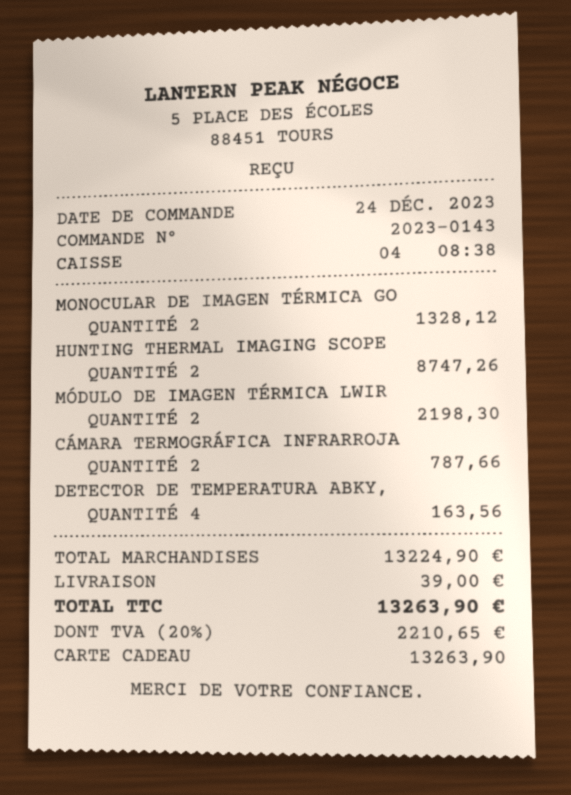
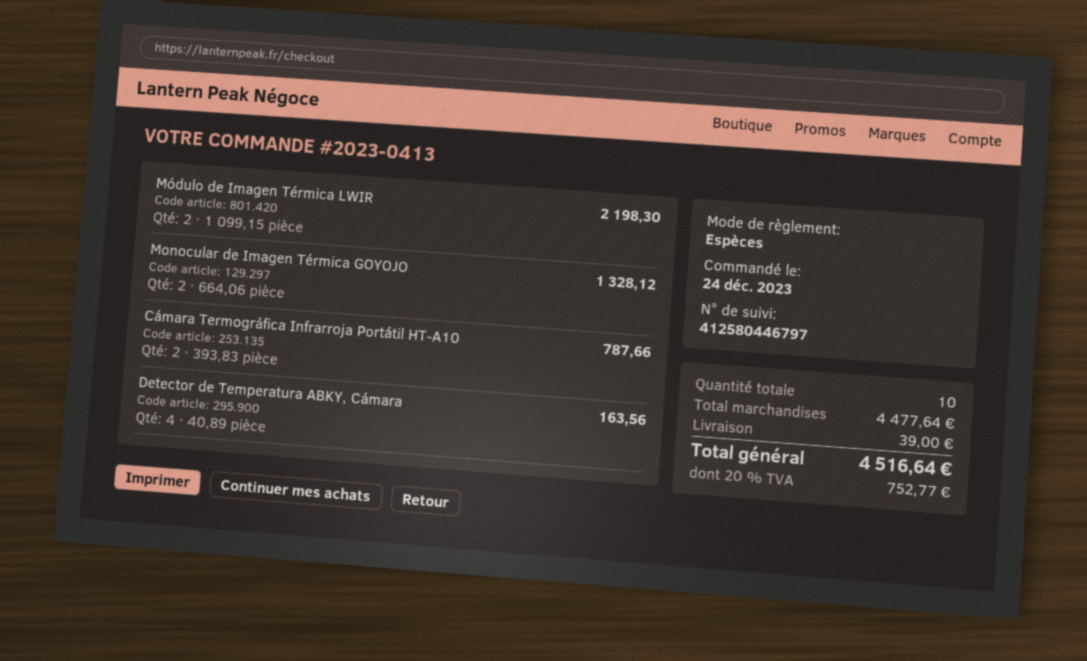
order number: 2023-0143 -> 2023-0413
payment method: gift card -> cash
HUNTING THERMAL IMAGING SCOPE: 2 for 8747.26 -> none
subtotal: 13224.90 -> 4477.64
tax: 20% = 2210.65 -> 20% = 752.77
total: 13263.90 -> 4516.64

